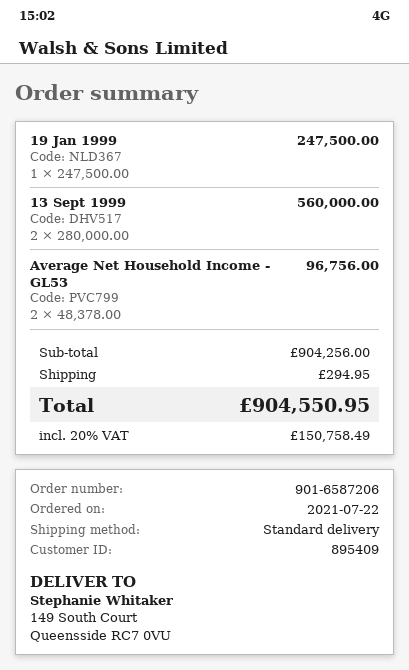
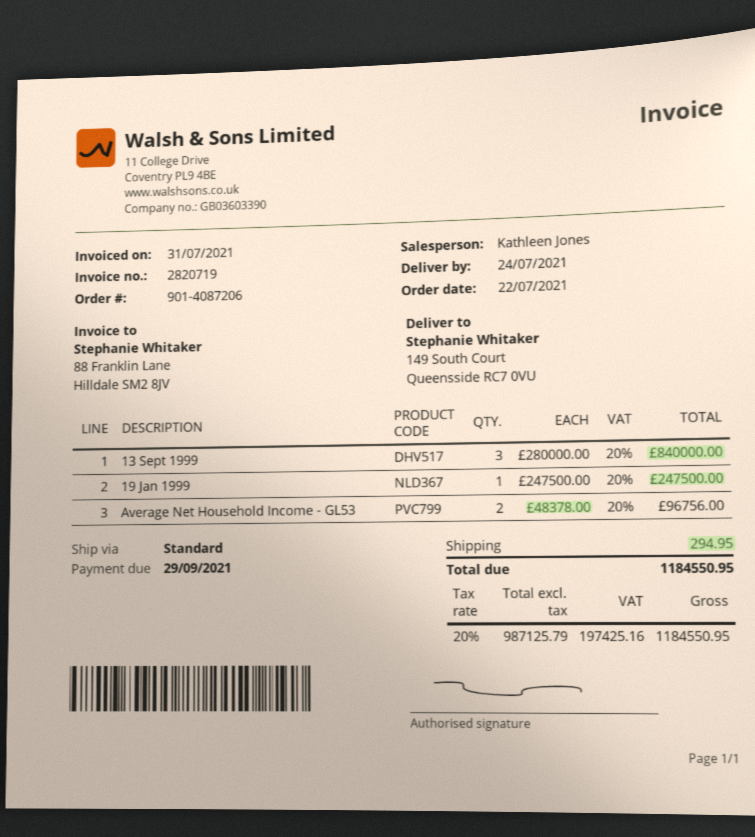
order number: 901-6587206 -> 901-4087206
13 Sept 1999: 2 x 280000.00 = 560000.00 -> 3 x 280000.00 = 840000.00
tax: 20% = 150758.49 -> 20% = 197425.16
total: 904550.95 -> 1184550.95

